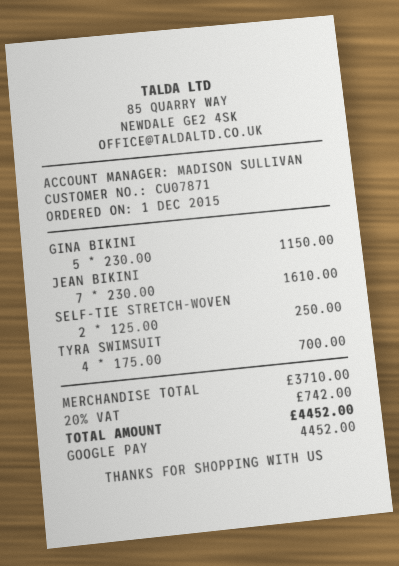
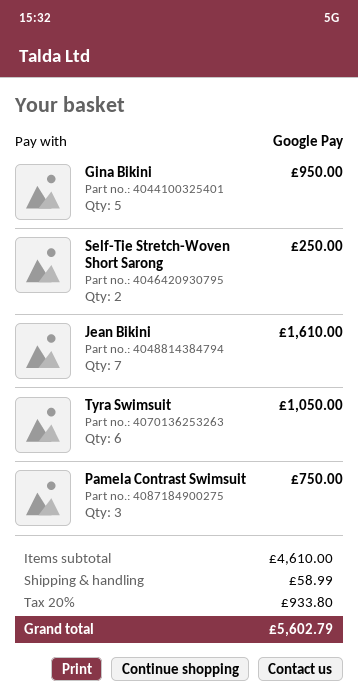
GINA BIKINI: 5 for 1150.00 -> 5 for 950.00
TYRA SWIMSUIT: 4 for 700.00 -> 6 for 1050.00
Pamela Contrast Swimsuit: none -> 3 for 750.00
subtotal: 3710.00 -> 4610.00
shipping: none -> 58.99
tax: 20% = 742.00 -> 20% = 933.80
total: 4452.00 -> 5602.79

